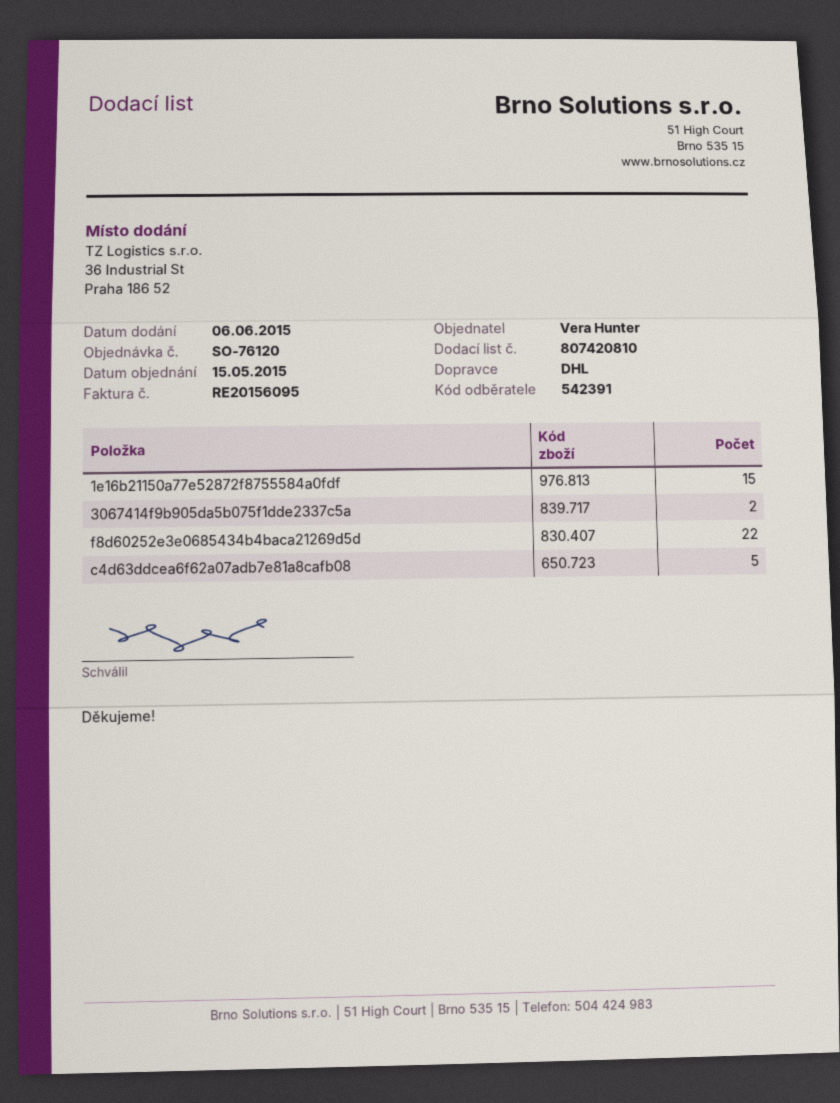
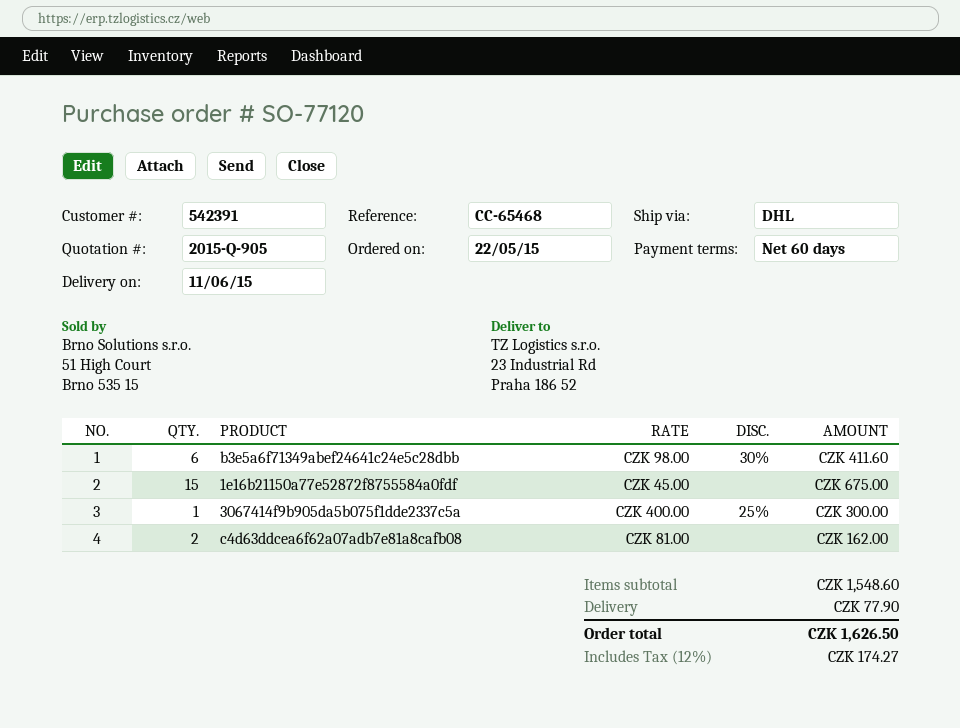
order number: SO-76120 -> SO-77120
order date: 2015-05-15 -> 2015-05-22
delivery date: 2015-06-06 -> 2015-06-11
ship to: 36 Industrial St, Praha 186 52 -> 23 Industrial Rd, Praha 186 52
3067414f9b905da5b075f1dde2337c5a: 2 -> 1
f8d60252e3e0685434b4baca21269d5d: 22 -> none
c4d63ddcea6f62a07adb7e81a8cafb08: 5 -> 2
b3e5a6f71349abef24641c24e5c28dbb: none -> 6

